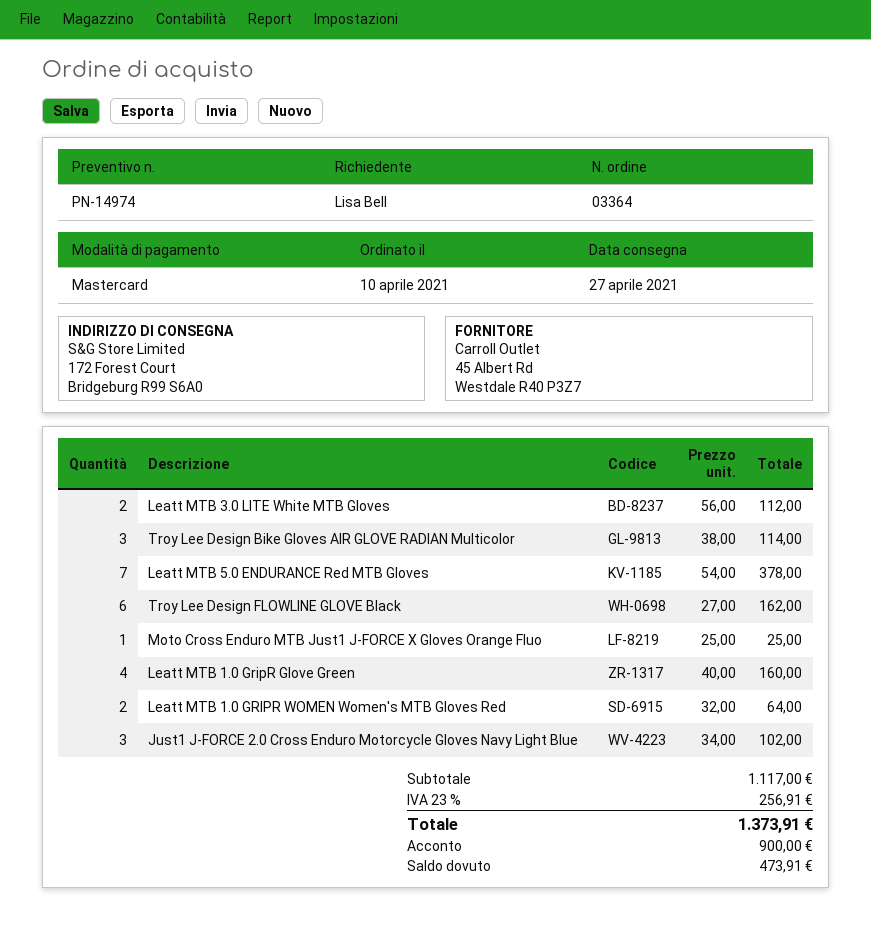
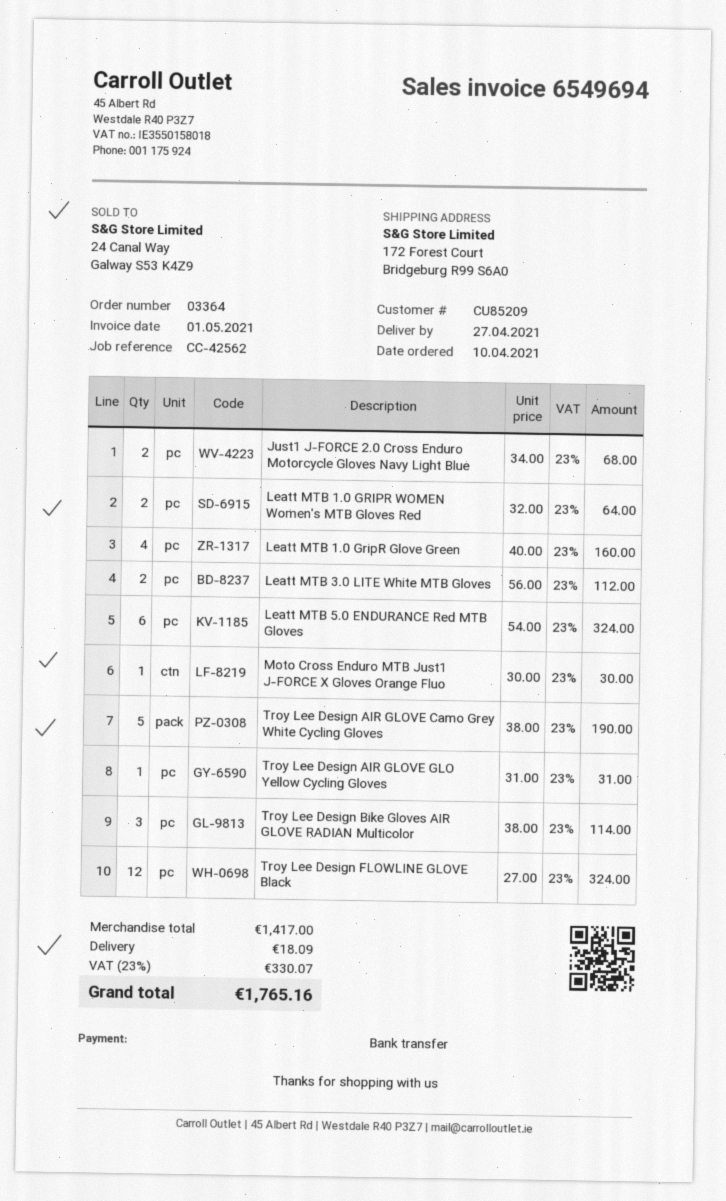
payment method: Mastercard -> bank transfer
Leatt MTB 5.0 ENDURANCE Red MTB Gloves: 7 x 54.00 = 378.00 -> 6 x 54.00 = 324.00
Troy Lee Design FLOWLINE GLOVE Black: 6 x 27.00 = 162.00 -> 12 x 27.00 = 324.00
Moto Cross Enduro MTB Just1 J-FORCE X Gloves Orange Fluo: 1 x 25.00 = 25.00 -> 1 x 30.00 = 30.00
Just1 J-FORCE 2.0 Cross Enduro Motorcycle Gloves Navy Light Blue: 3 x 34.00 = 102.00 -> 2 x 34.00 = 68.00
Troy Lee Design AIR GLOVE Camo Grey White Cycling Gloves: none -> 5 x 38.00 = 190.00
Troy Lee Design AIR GLOVE GLO Yellow Cycling Gloves: none -> 1 x 31.00 = 31.00
subtotal: 1117.00 -> 1417.00
shipping: none -> 18.09
tax: 23% = 256.91 -> 23% = 330.07
total: 1373.91 -> 1765.16

